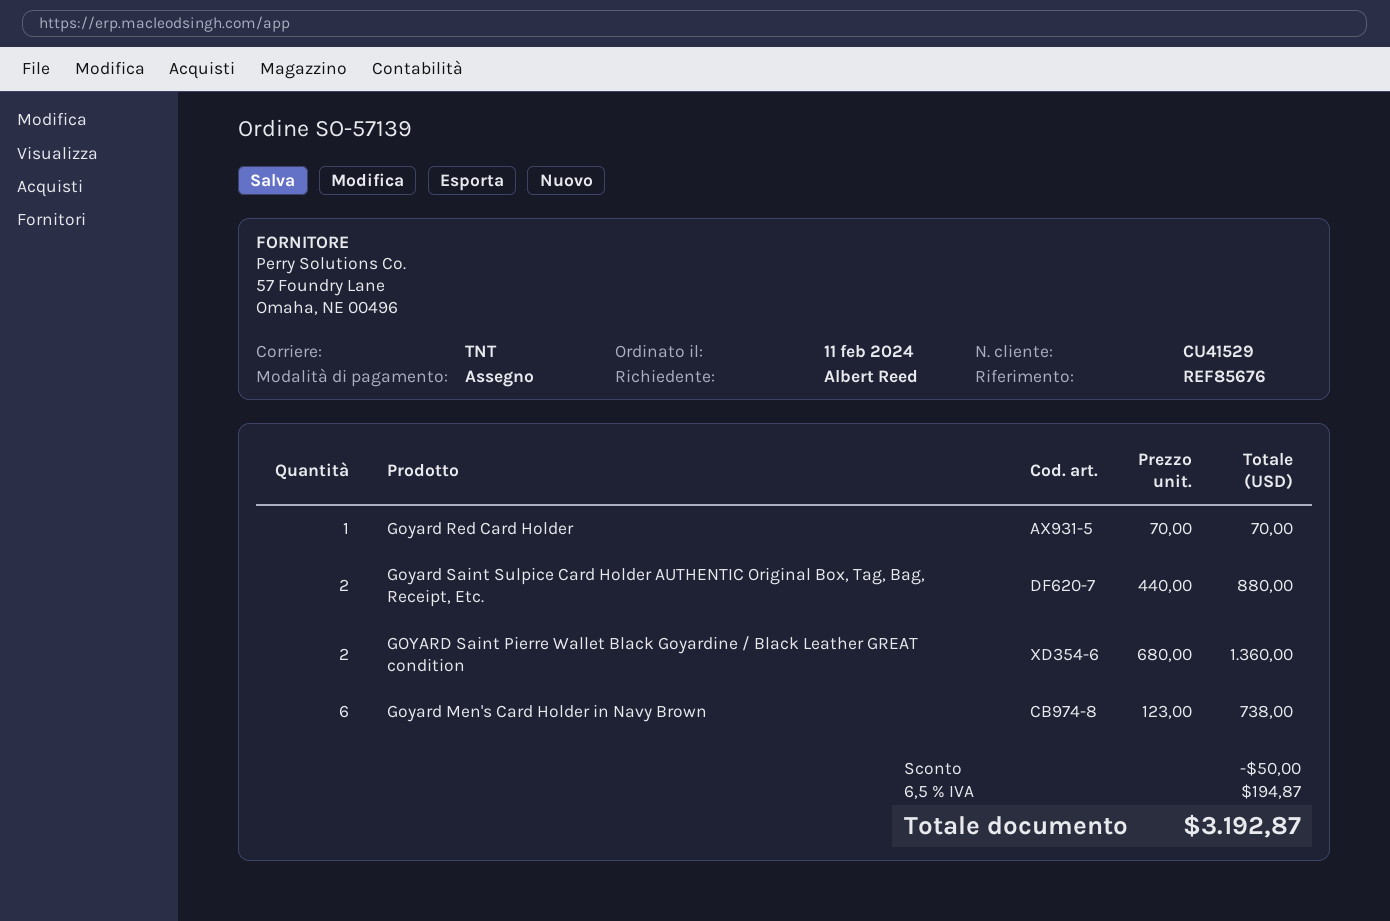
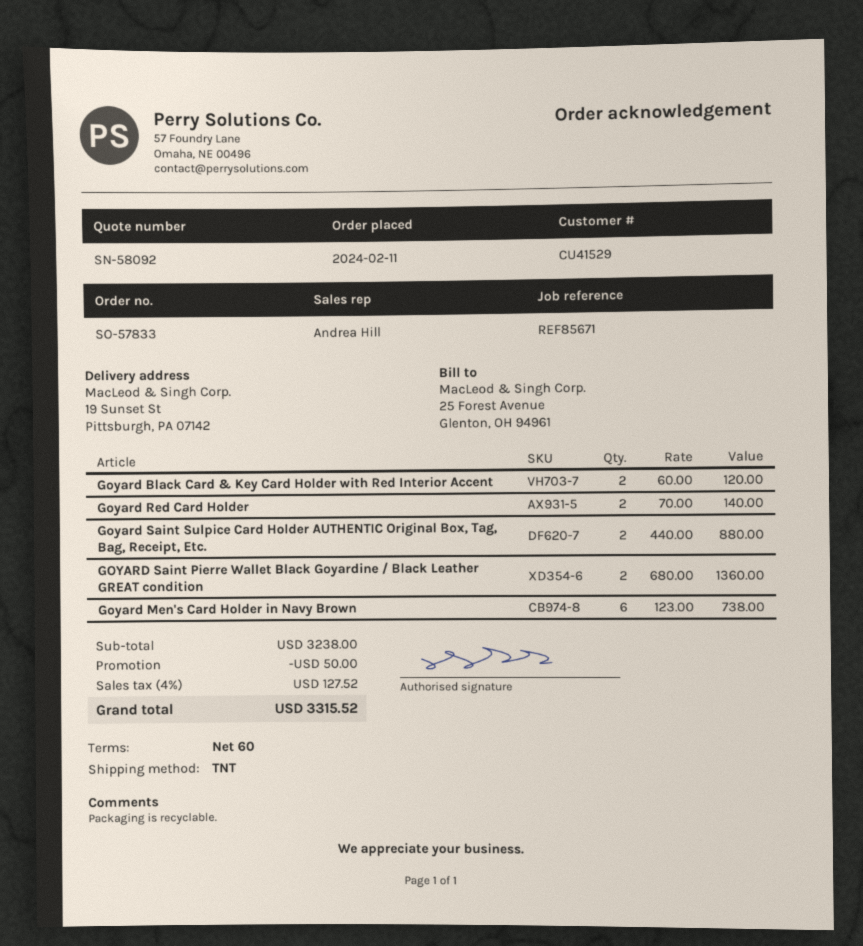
order number: SO-57139 -> SO-57833
reference: REF85676 -> REF85671
Goyard Red Card Holder: 1 x 70.00 = 70.00 -> 2 x 70.00 = 140.00
Goyard Black Card & Key Card Holder with Red Interior Accent: none -> 2 x 60.00 = 120.00
tax: 6.5% = 194.87 -> 4% = 127.52
total: 3192.87 -> 3315.52

